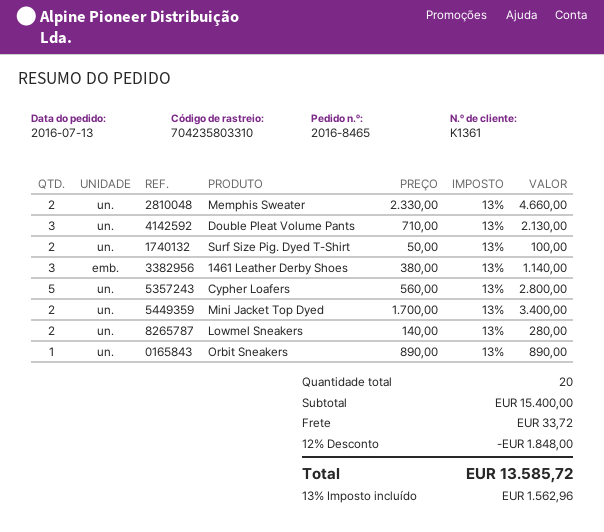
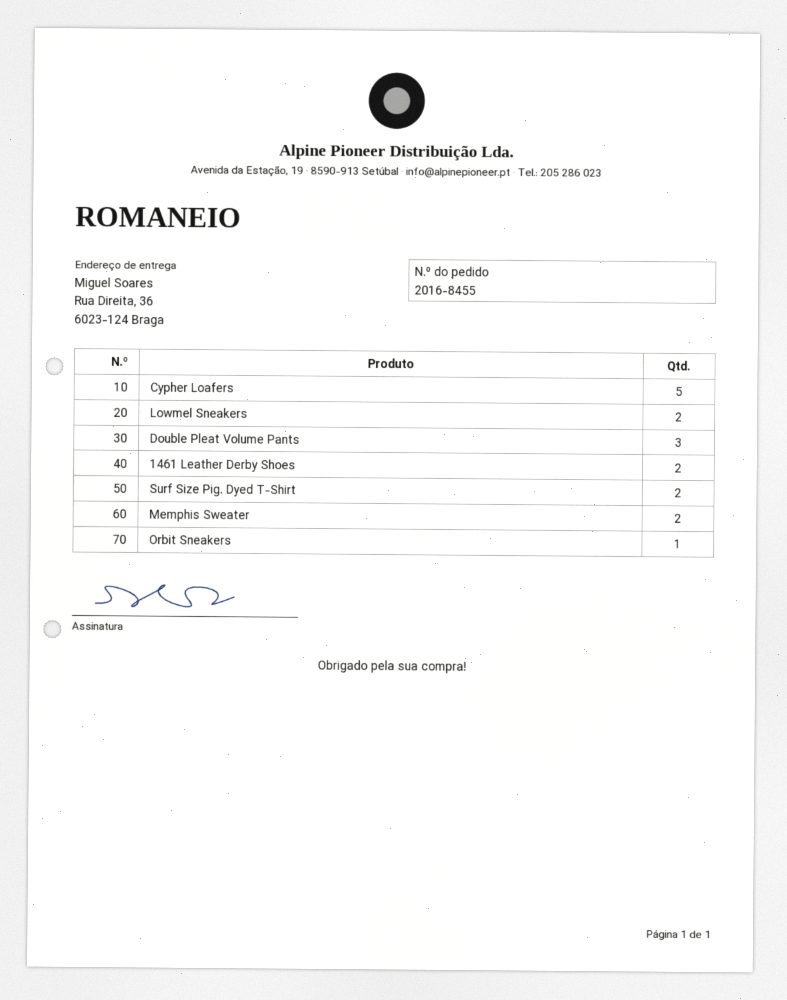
order number: 2016-8465 -> 2016-8455
1461 Leather Derby Shoes: 3 -> 2
Mini Jacket Top Dyed: 2 -> none

